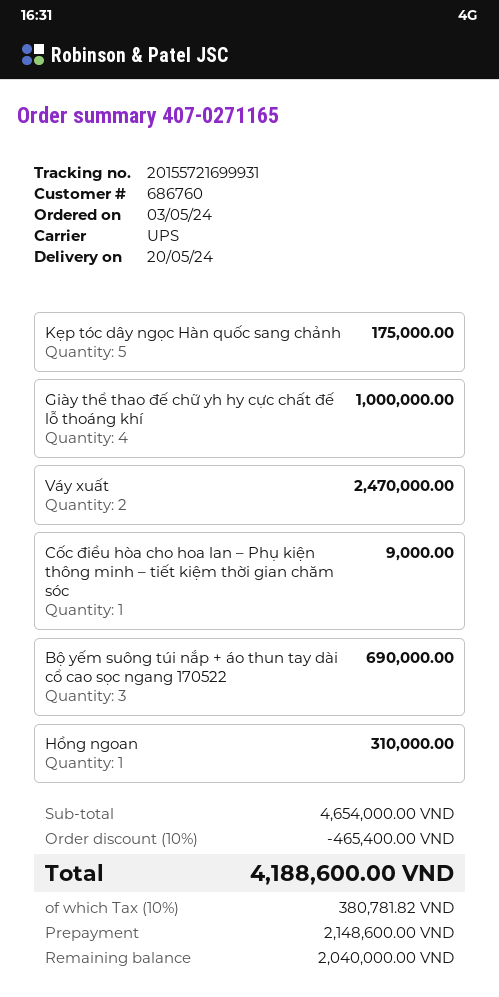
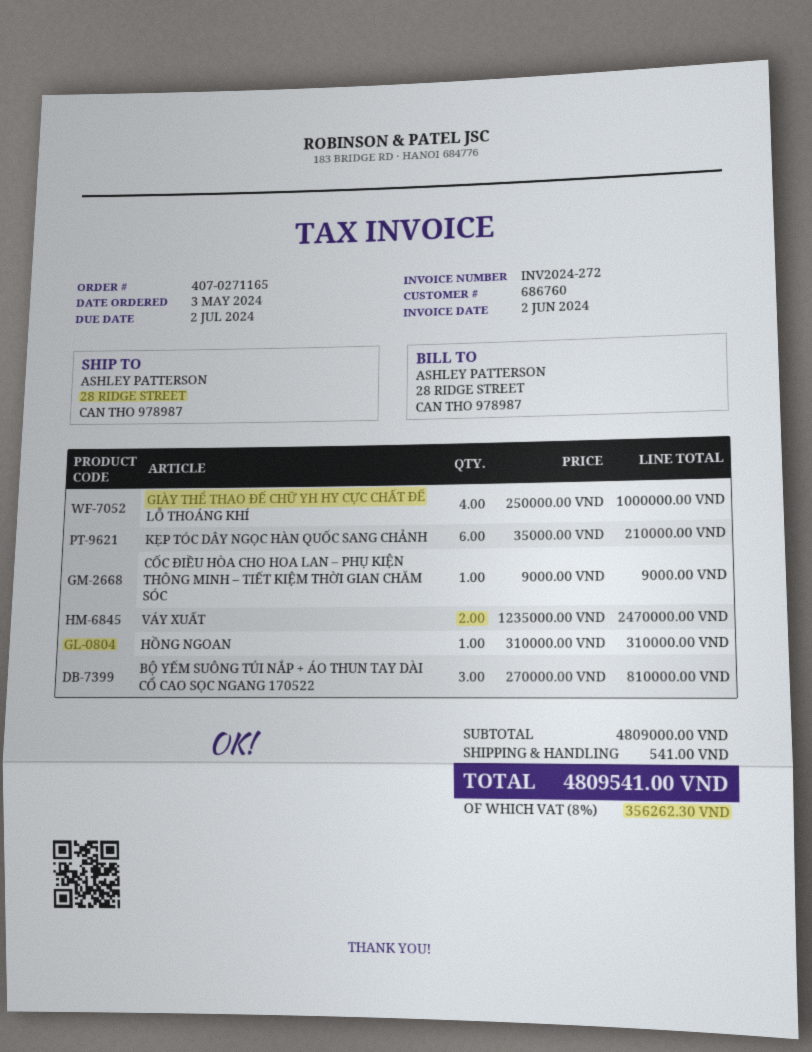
Kẹp tóc dây ngọc Hàn quốc sang chảnh: 5 for 175000.00 -> 6 for 210000.00
Bộ yếm suông túi nắp + áo thun tay dài cổ cao sọc ngang 170522: 3 for 690000.00 -> 3 for 810000.00
subtotal: 4654000.00 -> 4809000.00
discount: 10% = 465400.00 -> none
shipping: none -> 541.00
tax: 10% = 380781.82 -> 8% = 356262.30
total: 4188600.00 -> 4809541.00

